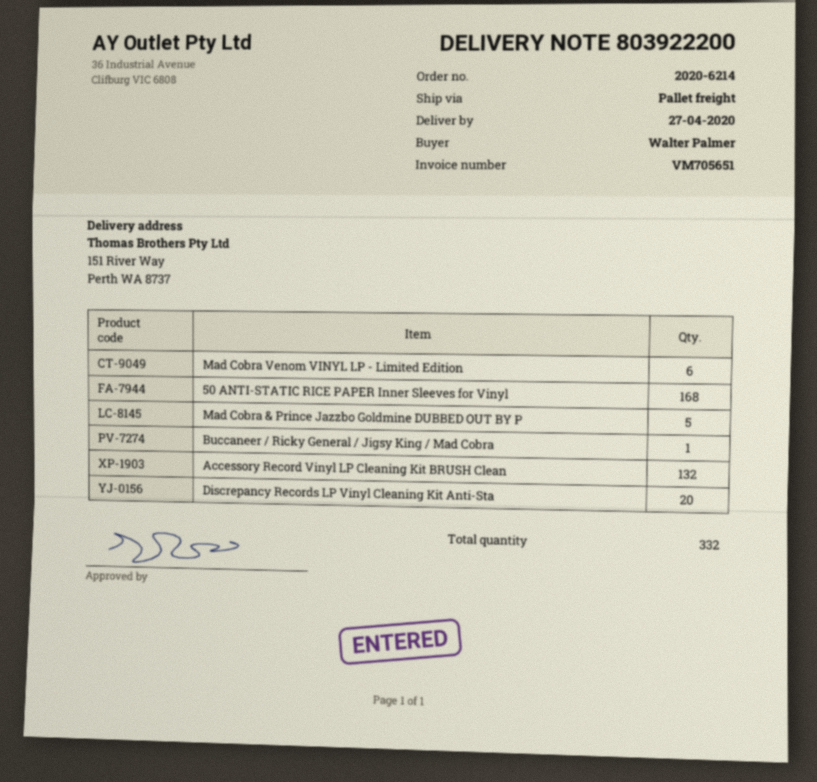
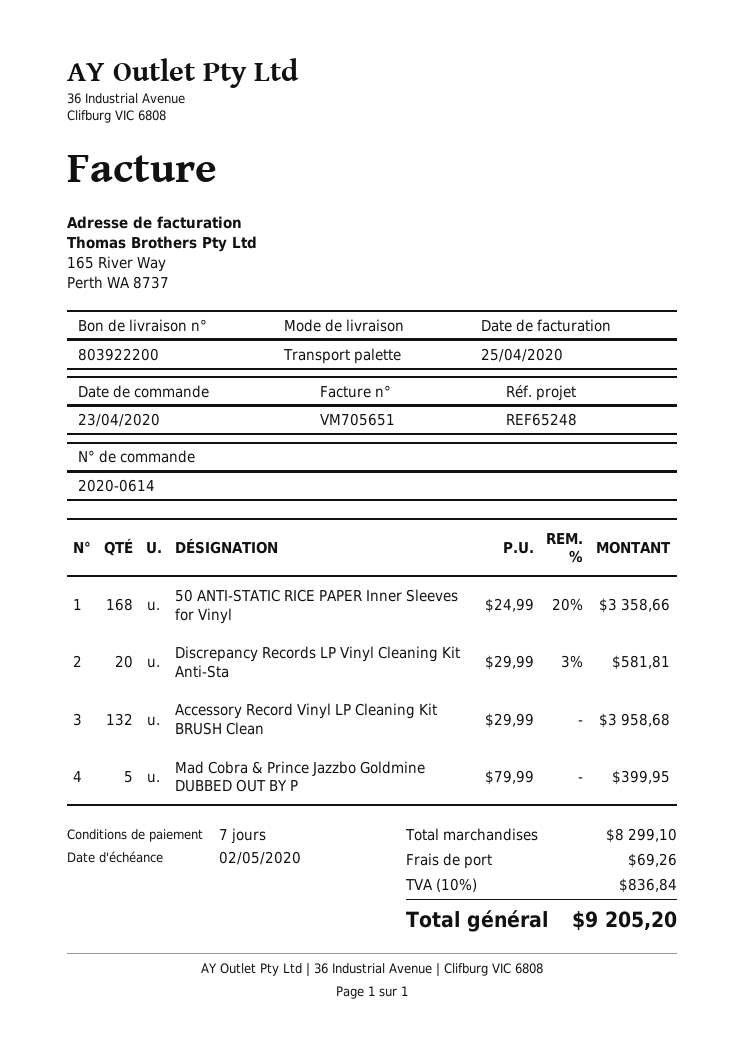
order number: 2020-6214 -> 2020-0614
Mad Cobra Venom VINYL LP - Limited Edition: 6 -> none
Buccaneer / Ricky General / Jigsy King / Mad Cobra: 1 -> none

